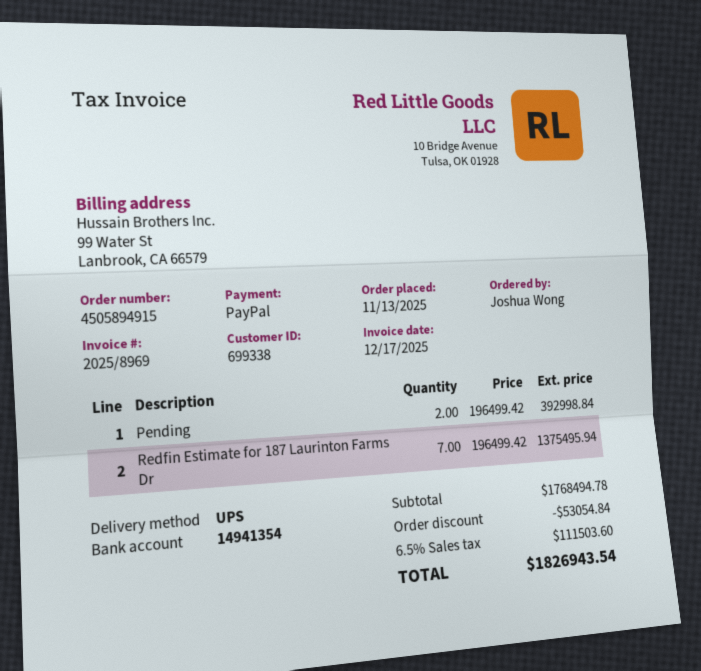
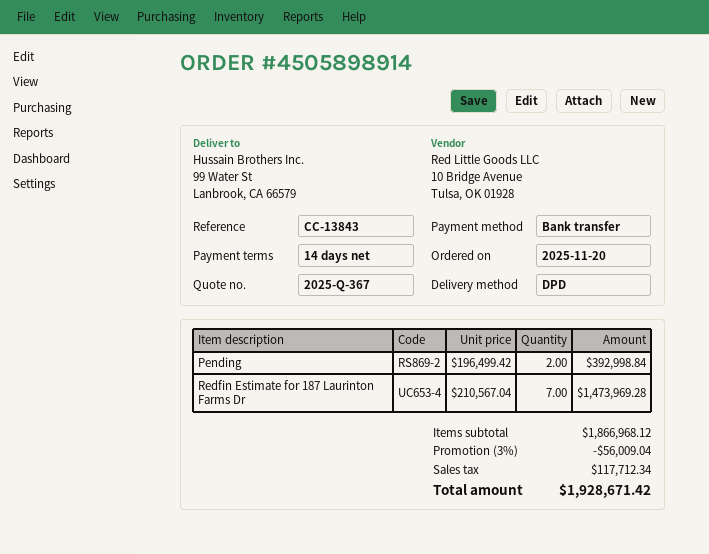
order number: 4505894915 -> 4505898914
order date: 2025-11-13 -> 2025-11-20
payment method: PayPal -> bank transfer
shipping method: UPS -> DPD
Redfin Estimate for 187 Laurinton Farms Dr: 7 x 196499.42 = 1375495.94 -> 7 x 210567.04 = 1473969.28
subtotal: 1768494.78 -> 1866968.12
discount: 53054.84 -> 56009.04
tax: 111503.60 -> 117712.34
total: 1826943.54 -> 1928671.42

